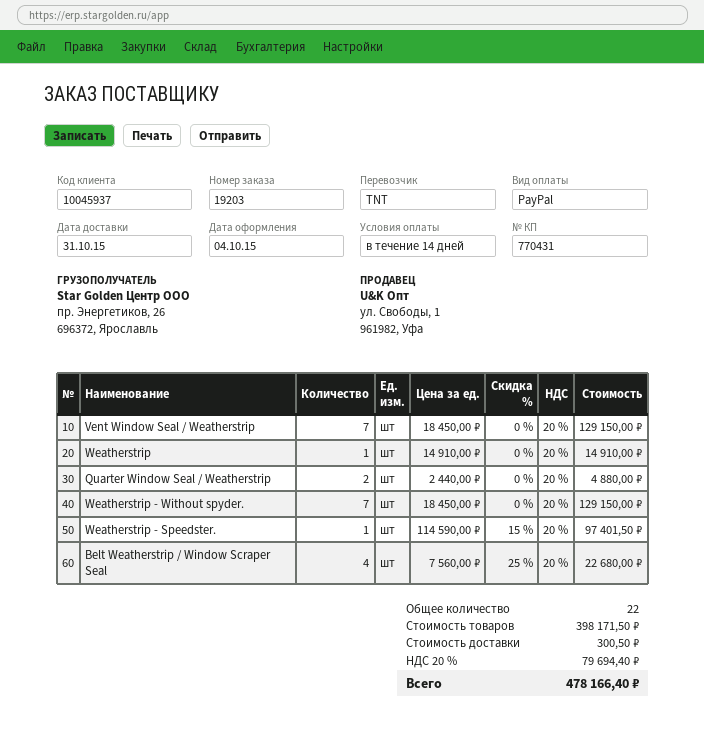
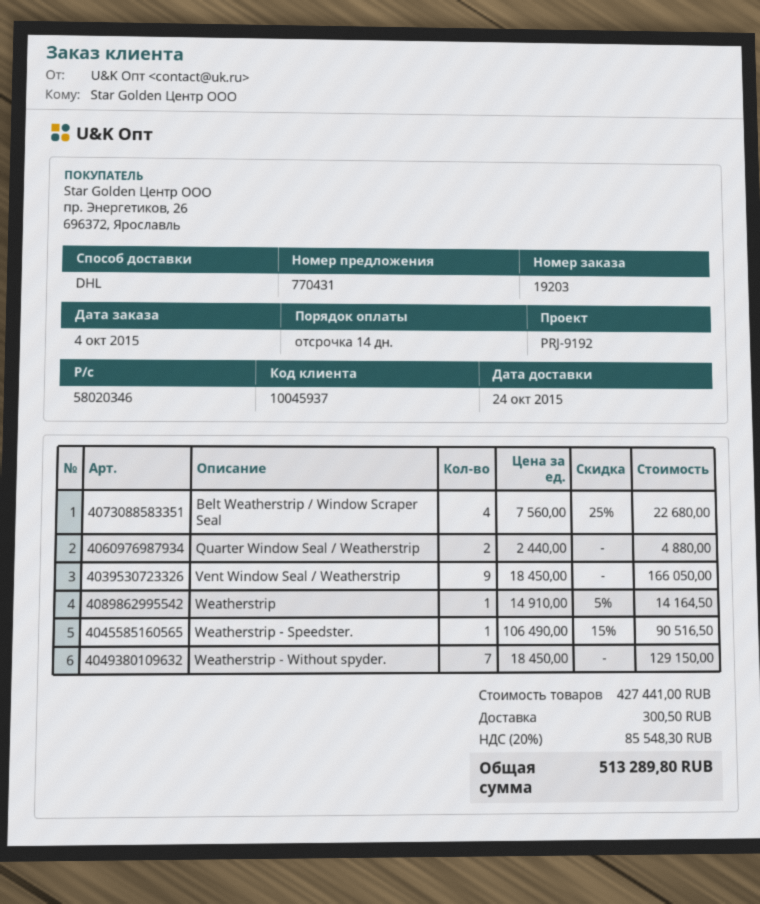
delivery date: 2015-10-31 -> 2015-10-24
shipping method: TNT -> DHL
Vent Window Seal / Weatherstrip: 7 x 18450.00 = 129150.00 -> 9 x 18450.00 = 166050.00
Weatherstrip: 1 x 14910.00 = 14910.00 -> 1 x 14910.00 - 5% = 14164.50
Weatherstrip - Speedster.: 1 x 114590.00 - 15% = 97401.50 -> 1 x 106490.00 - 15% = 90516.50
subtotal: 398171.50 -> 427441.00
tax: 20% = 79694.40 -> 20% = 85548.30
total: 478166.40 -> 513289.80

